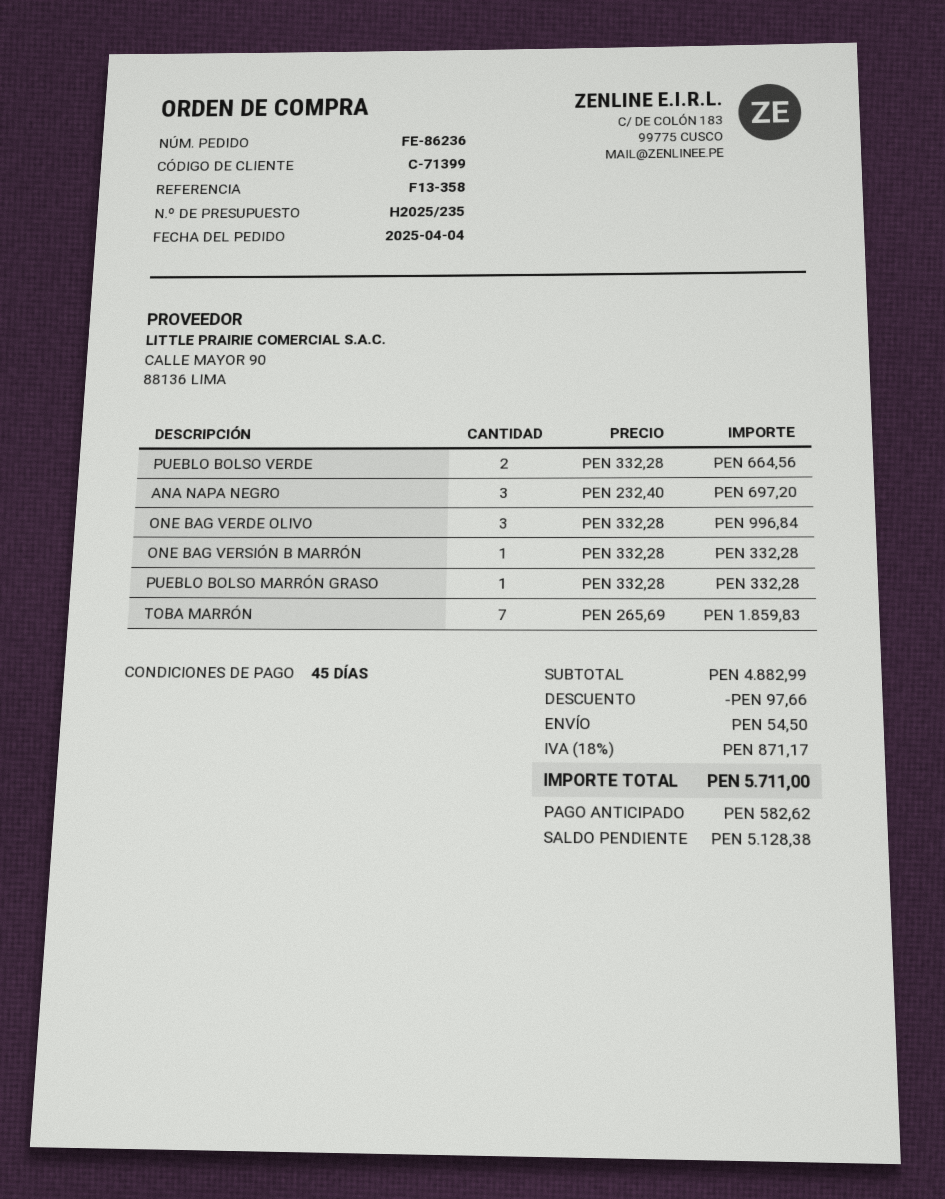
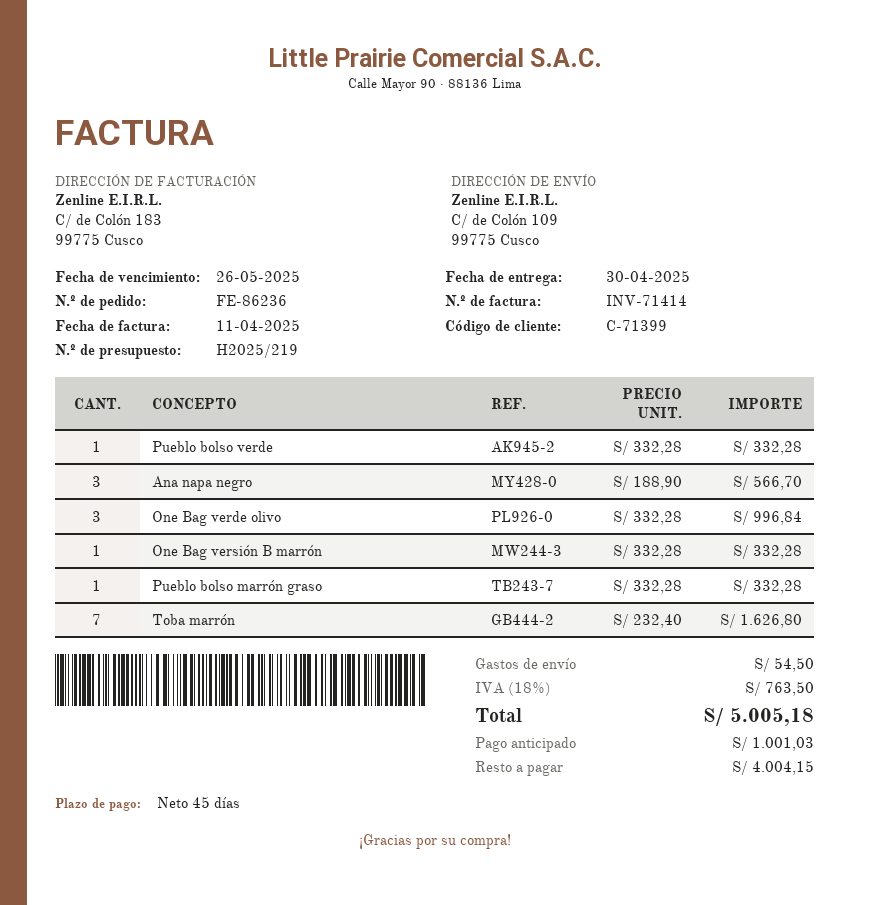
quote number: H2025/235 -> H2025/219
PUEBLO BOLSO VERDE: 2 x 332.28 = 664.56 -> 1 x 332.28 = 332.28
ANA NAPA NEGRO: 3 x 232.40 = 697.20 -> 3 x 188.90 = 566.70
TOBA MARRÓN: 7 x 265.69 = 1859.83 -> 7 x 232.40 = 1626.80
discount: 97.66 -> none
tax: 18% = 871.17 -> 18% = 763.50
total: 5711.00 -> 5005.18
deposit: 582.62 -> 1001.03
balance: 5128.38 -> 4004.15

